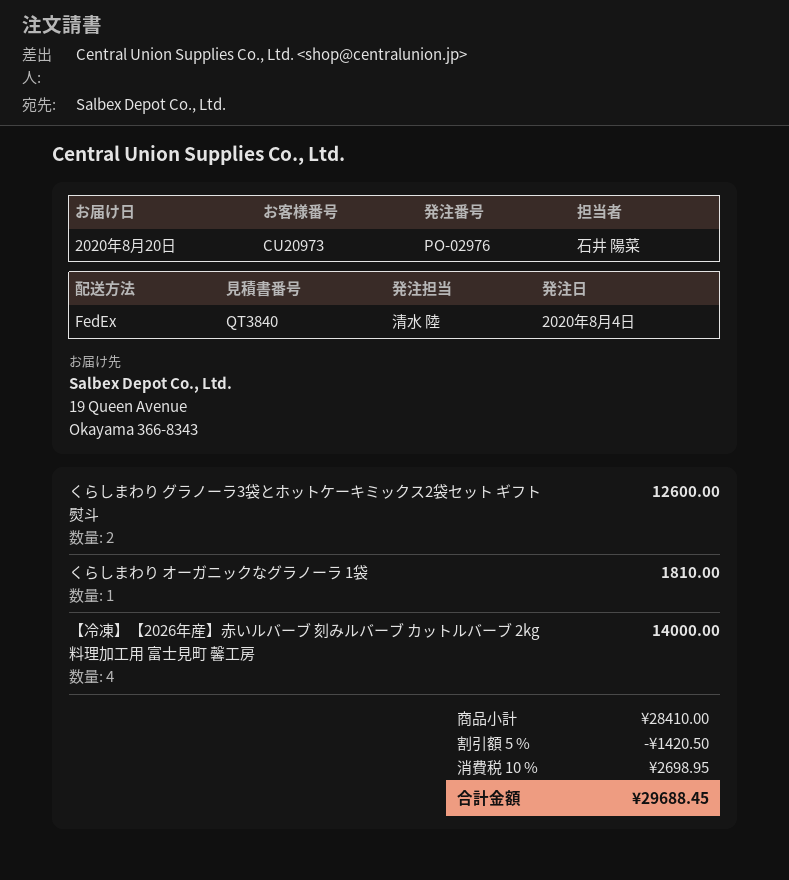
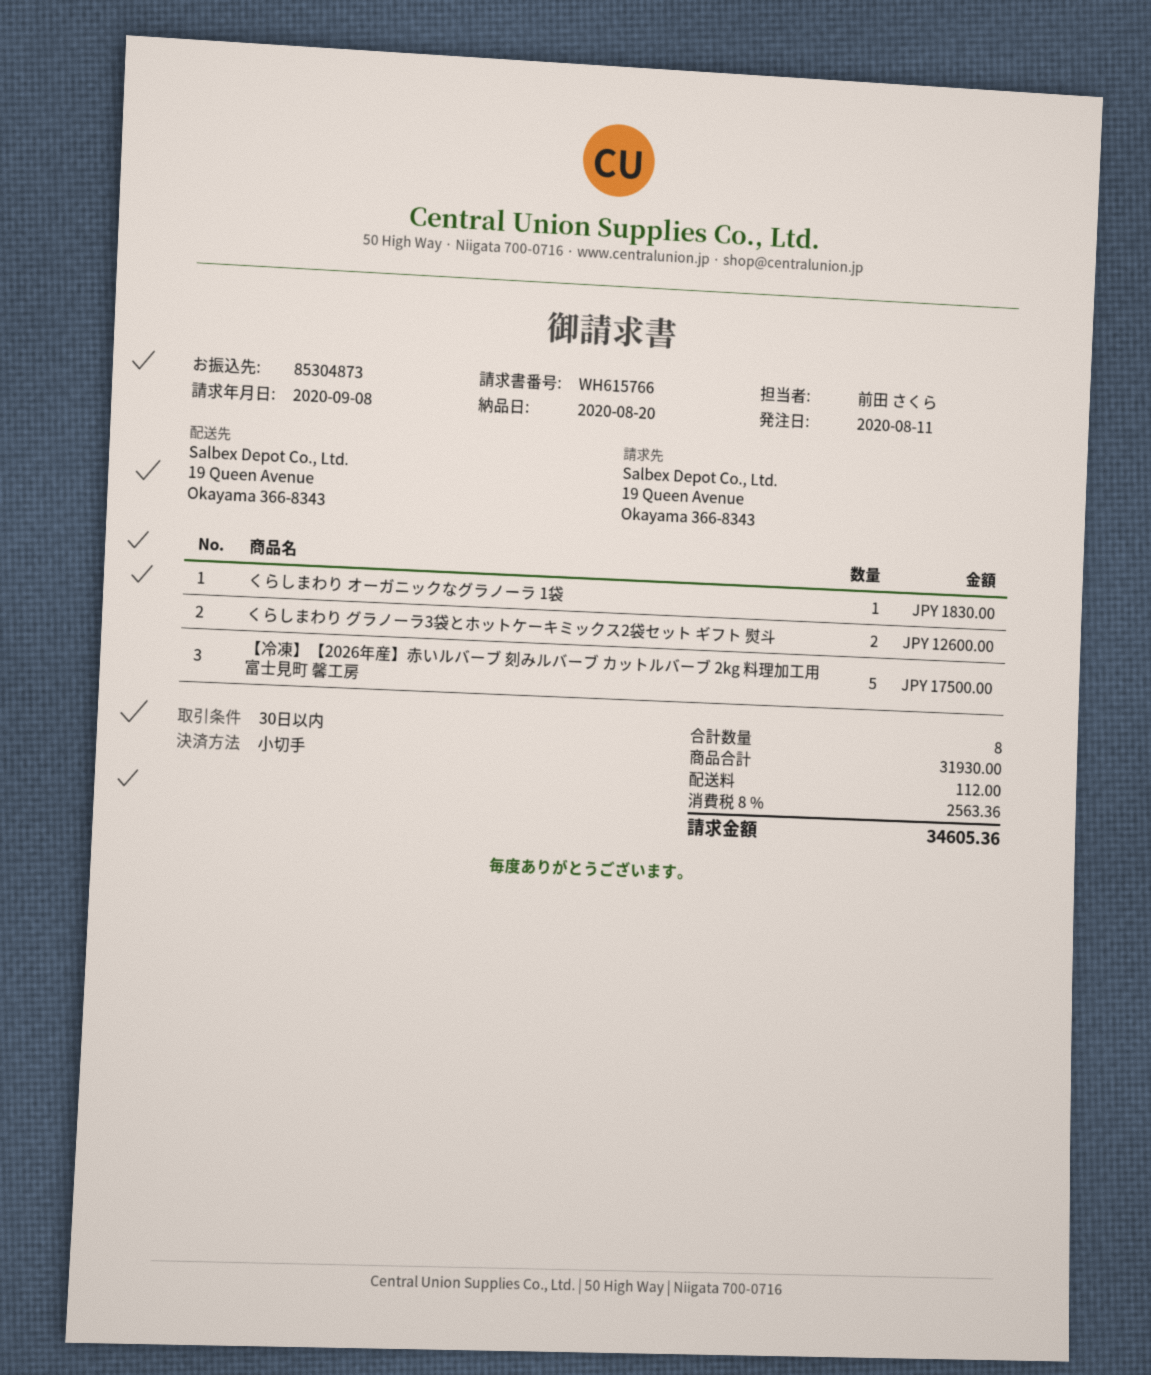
order date: 2020-08-04 -> 2020-08-11
sales rep: 石井 陽菜 -> 前田 さくら
くらしまわり オーガニックなグラノーラ 1袋: 1 for 1810.00 -> 1 for 1830.00
【冷凍】【2026年産】赤いルバーブ 刻みルバーブ カットルバーブ 2kg 料理加工用 富士見町 馨工房: 4 for 14000.00 -> 5 for 17500.00
subtotal: 28410.00 -> 31930.00
discount: 5% = 1420.50 -> none
shipping: none -> 112.00
tax: 10% = 2698.95 -> 8% = 2563.36
total: 29688.45 -> 34605.36

